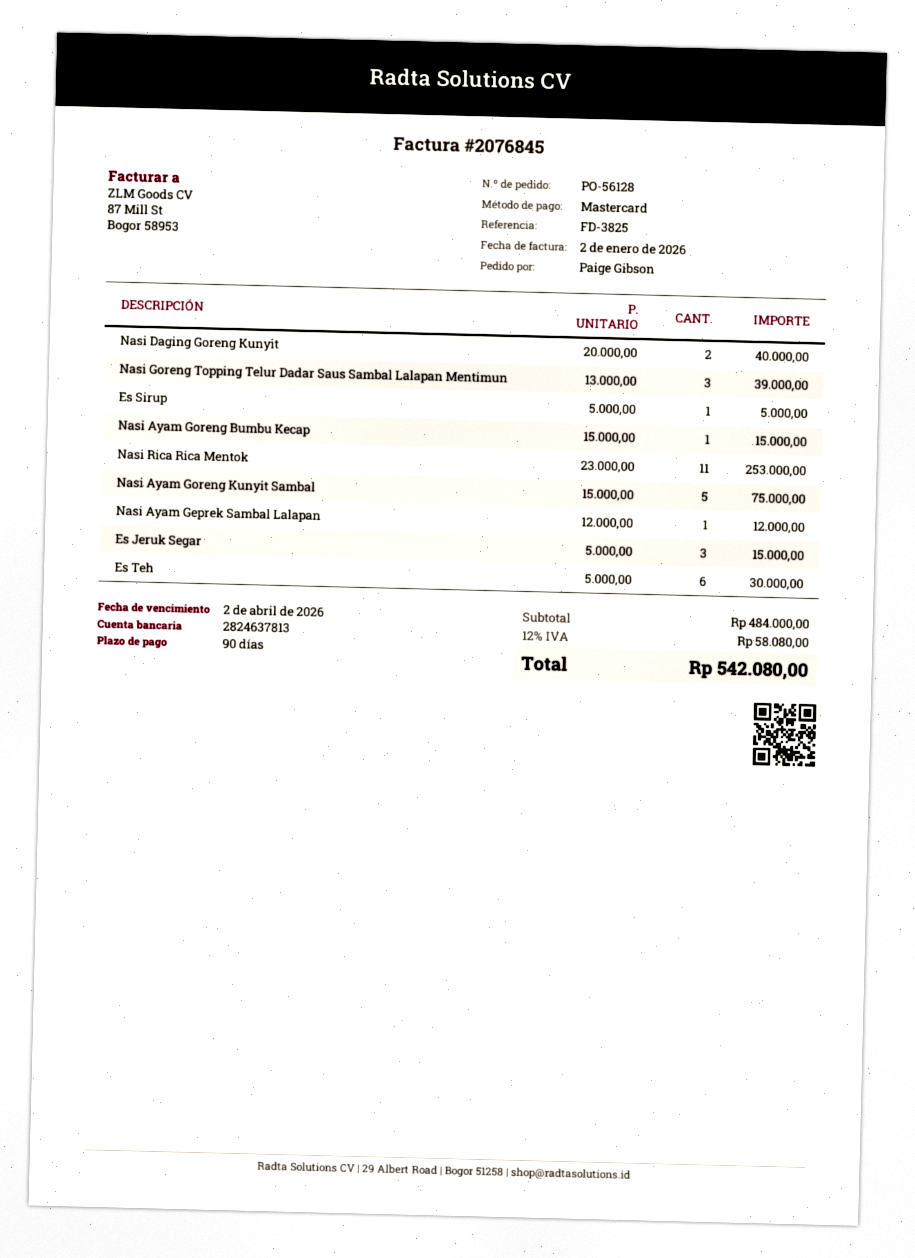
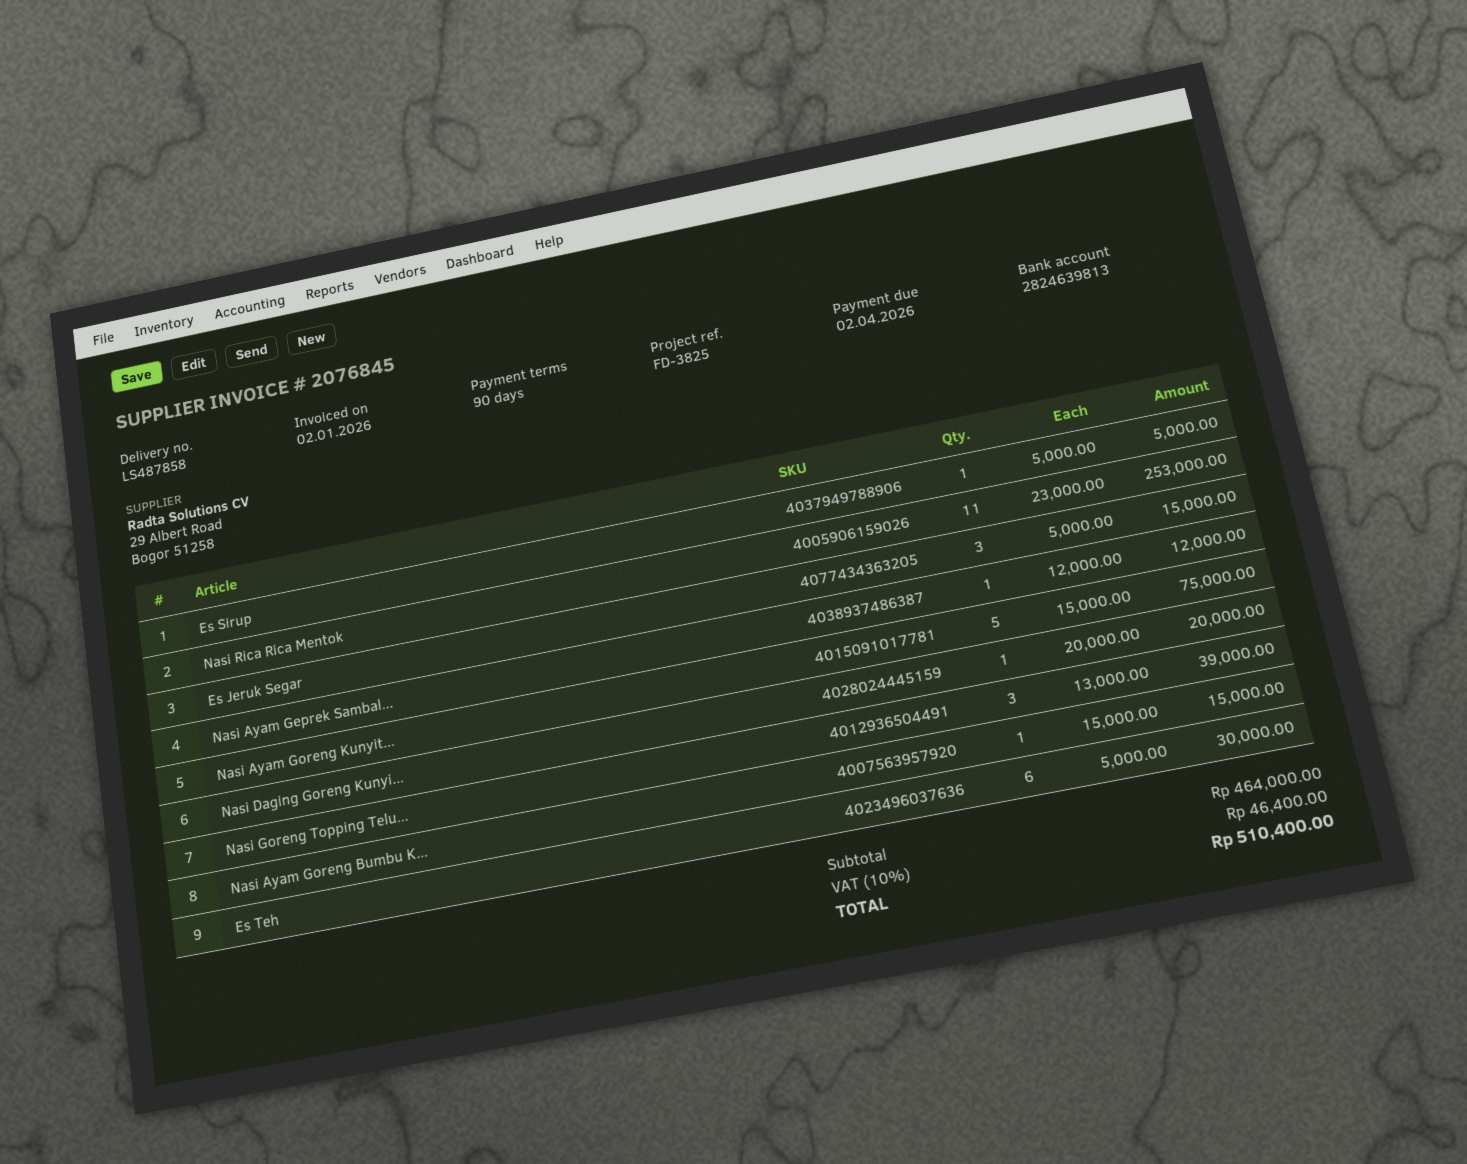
bank account: 2824637813 -> 2824639813
Nasi Daging Goreng Kunyit: 2 x 20000.00 = 40000.00 -> 1 x 20000.00 = 20000.00
subtotal: 484000.00 -> 464000.00
tax: 12% = 58080.00 -> 10% = 46400.00
total: 542080.00 -> 510400.00

